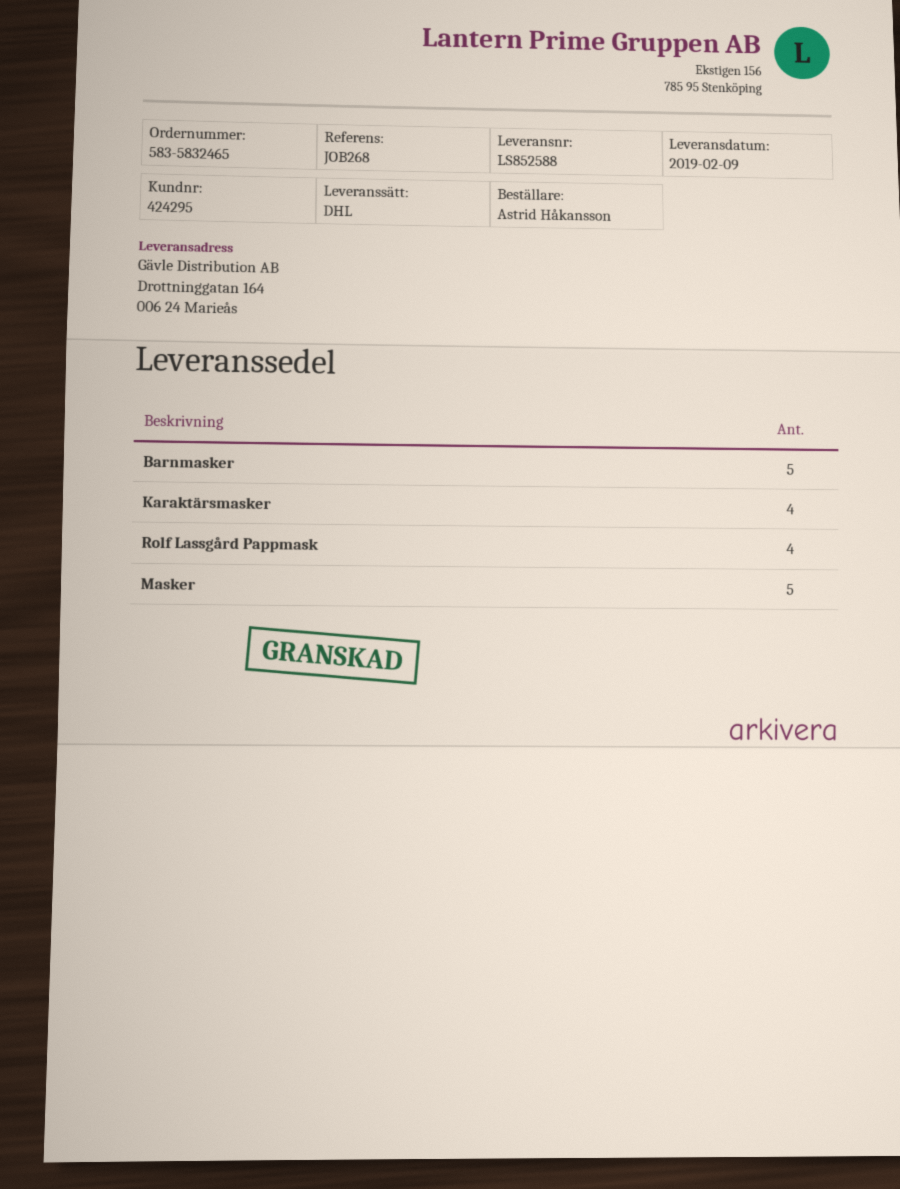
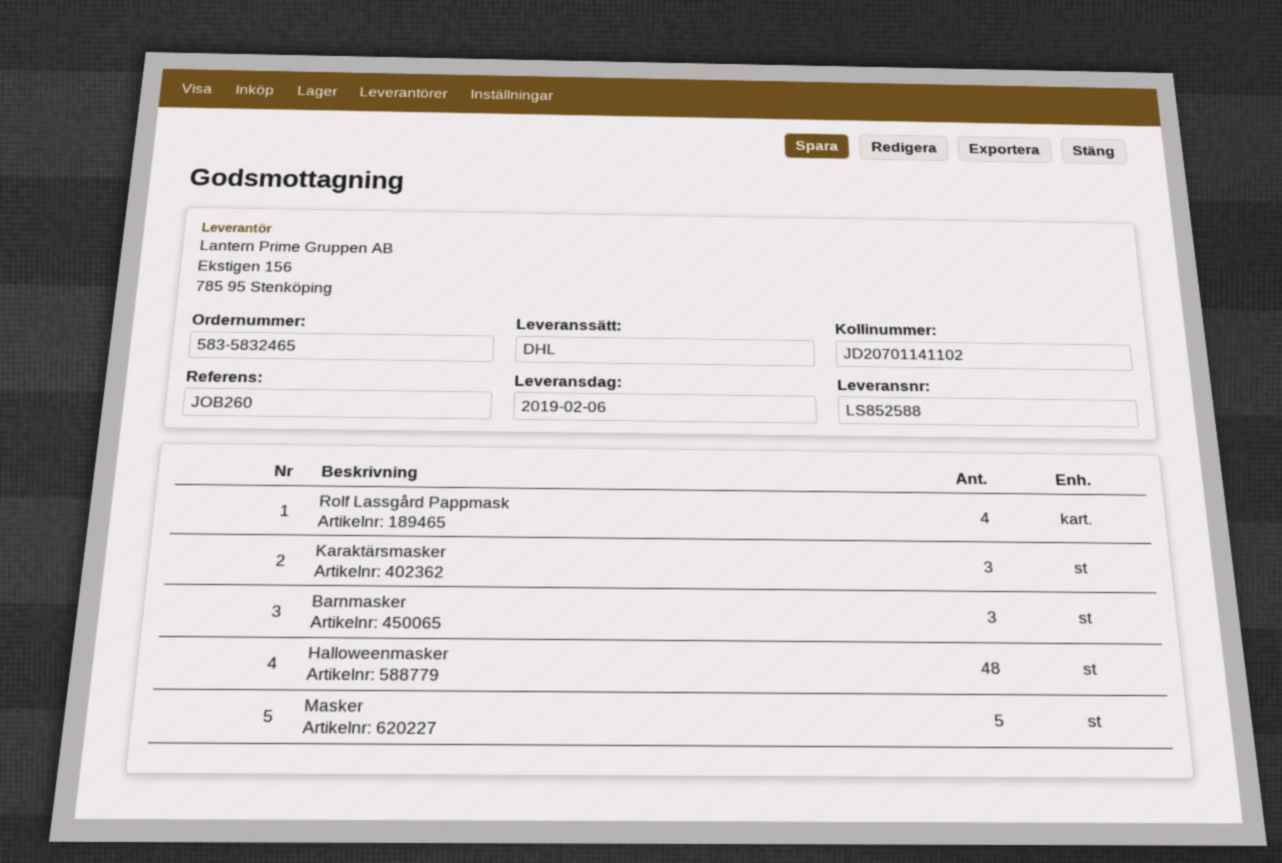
delivery date: 2019-02-09 -> 2019-02-06
reference: JOB268 -> JOB260
Barnmasker: 5 -> 3
Karaktärsmasker: 4 -> 3
Halloweenmasker: none -> 48

